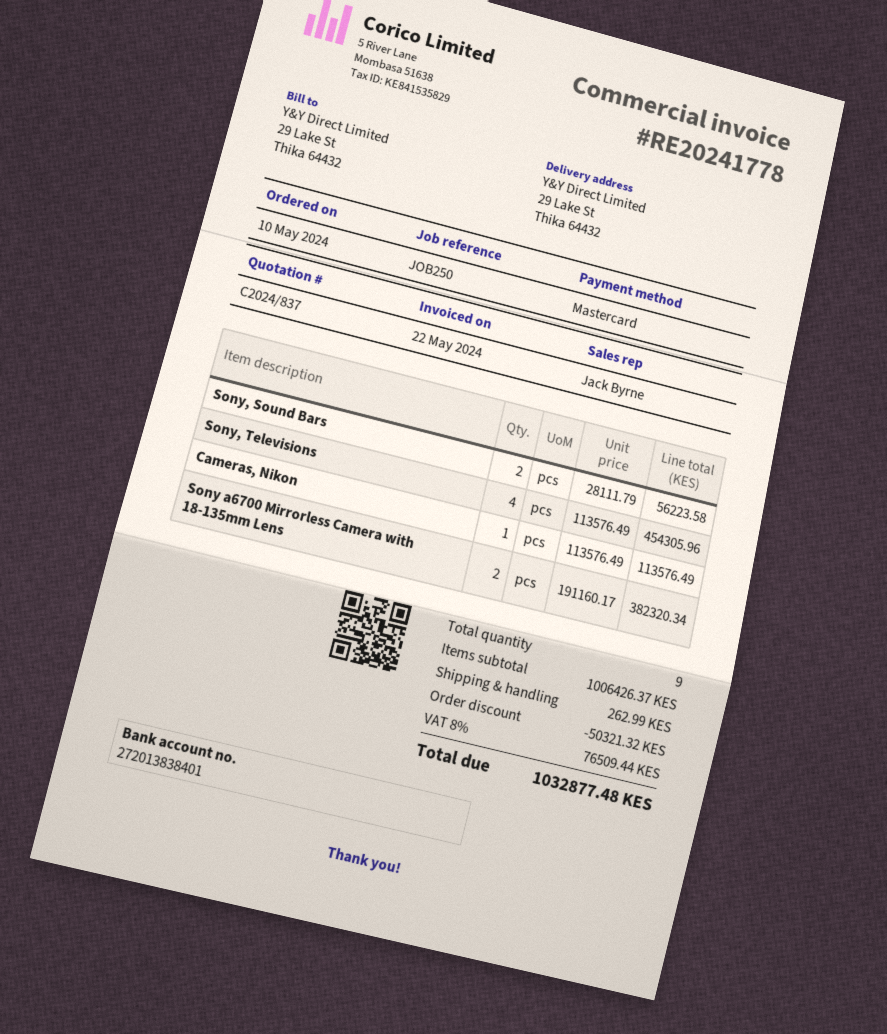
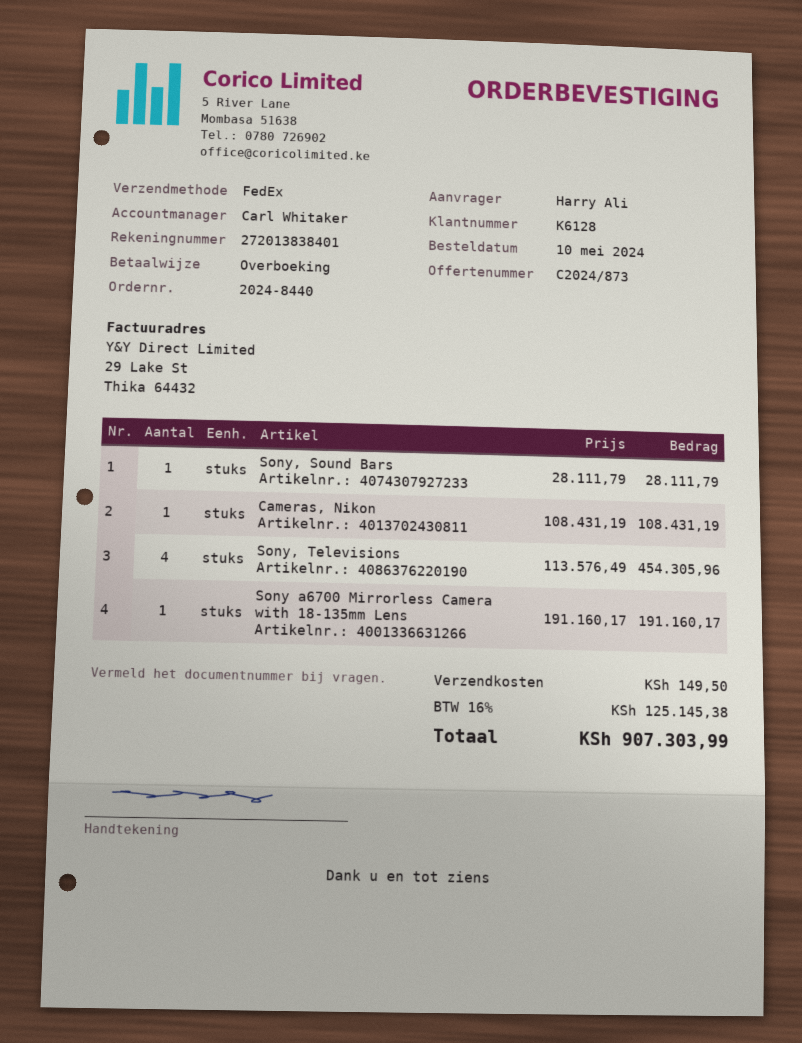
quote number: C2024/837 -> C2024/873
sales rep: Jack Byrne -> Carl Whitaker
payment method: Mastercard -> bank transfer
Sony, Sound Bars: 2 x 28111.79 = 56223.58 -> 1 x 28111.79 = 28111.79
Cameras, Nikon: 1 x 113576.49 = 113576.49 -> 1 x 108431.19 = 108431.19
Sony a6700 Mirrorless Camera with 18-135mm Lens: 2 x 191160.17 = 382320.34 -> 1 x 191160.17 = 191160.17
discount: 50321.32 -> none
shipping: 262.99 -> 149.50
tax: 8% = 76509.44 -> 16% = 125145.38
total: 1032877.48 -> 907303.99

